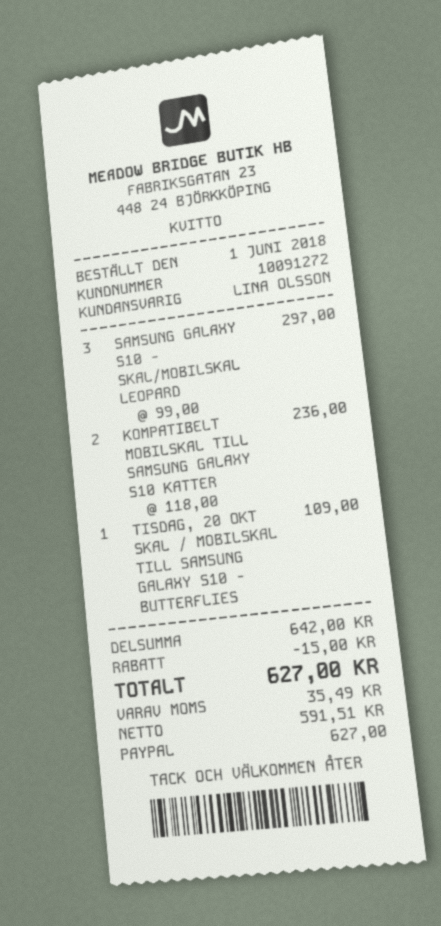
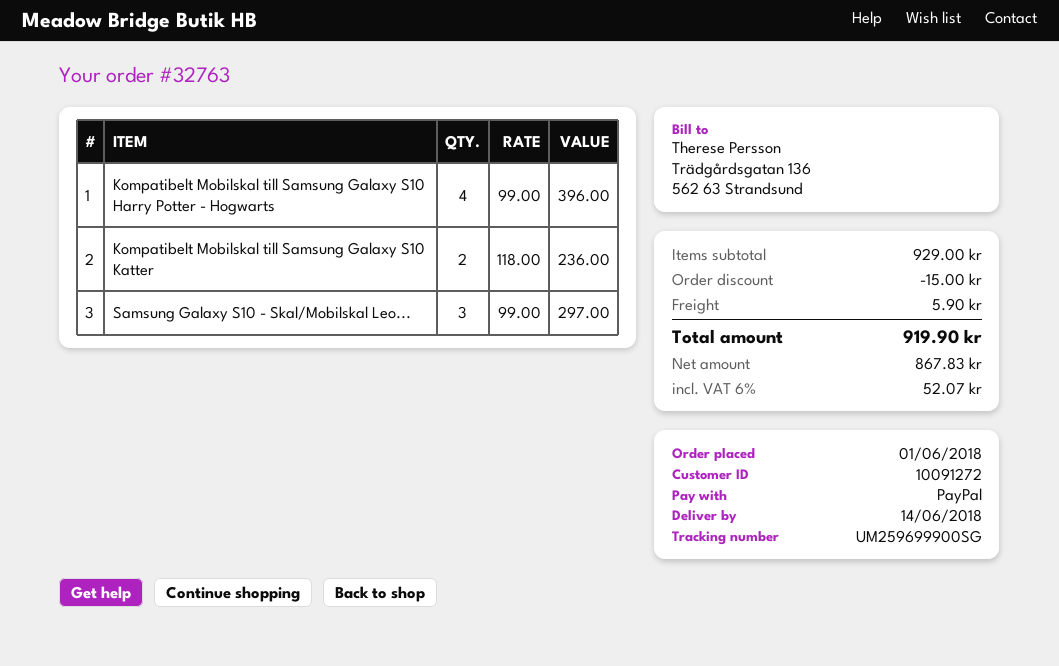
TISDAG, 20 OKT SKAL / MOBILSKAL TILL SAMSUNG GALAXY S10 - BUTTERFLIES: 1 x 109.00 = 109.00 -> none
Kompatibelt Mobilskal till Samsung Galaxy S10 Harry Potter - Hogwarts: none -> 4 x 99.00 = 396.00
subtotal: 642.00 -> 929.00
shipping: none -> 5.90
net: 591.51 -> 867.83
tax: 35.49 -> 52.07
total: 627.00 -> 919.90

